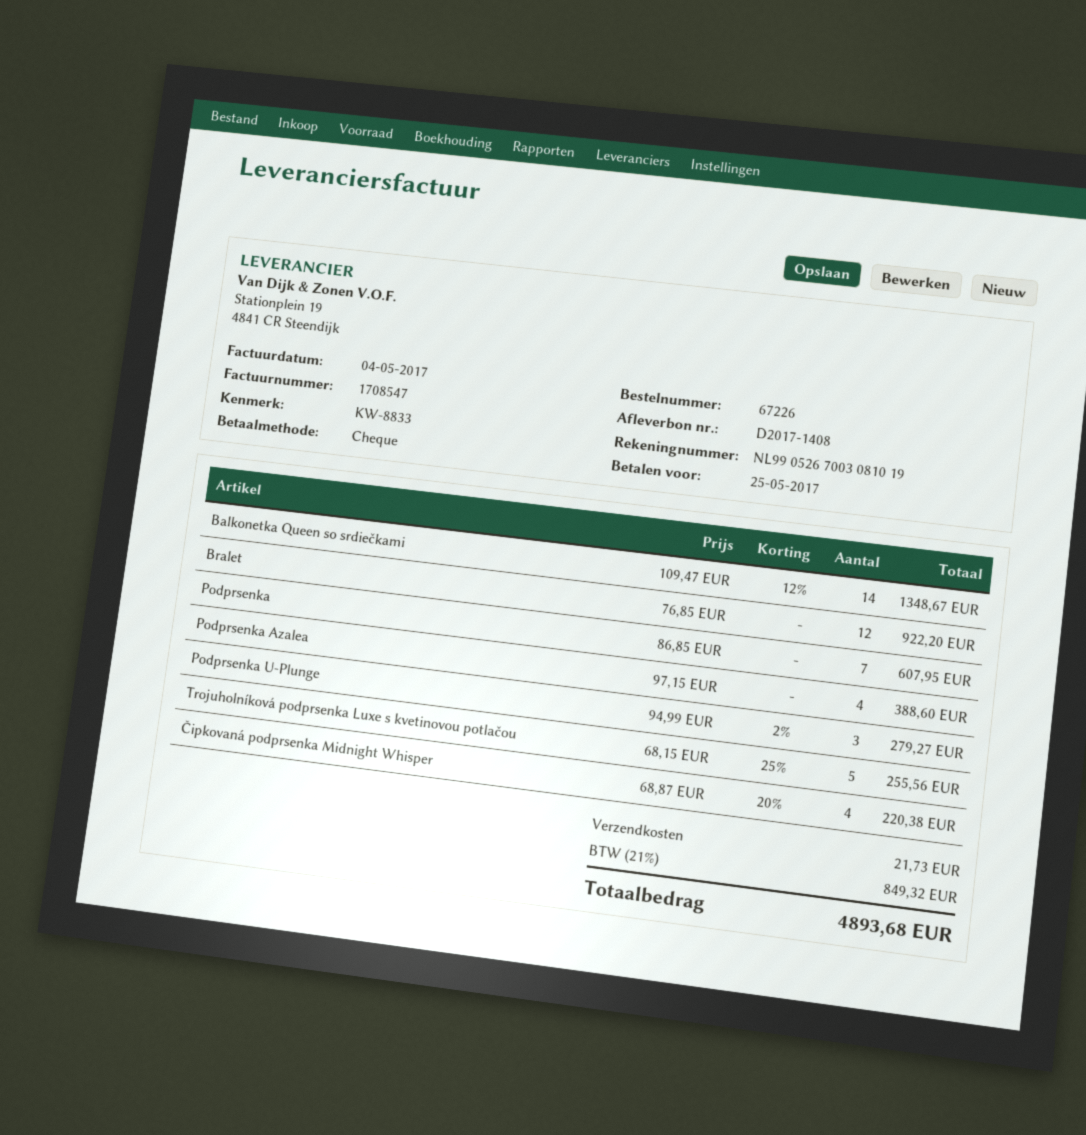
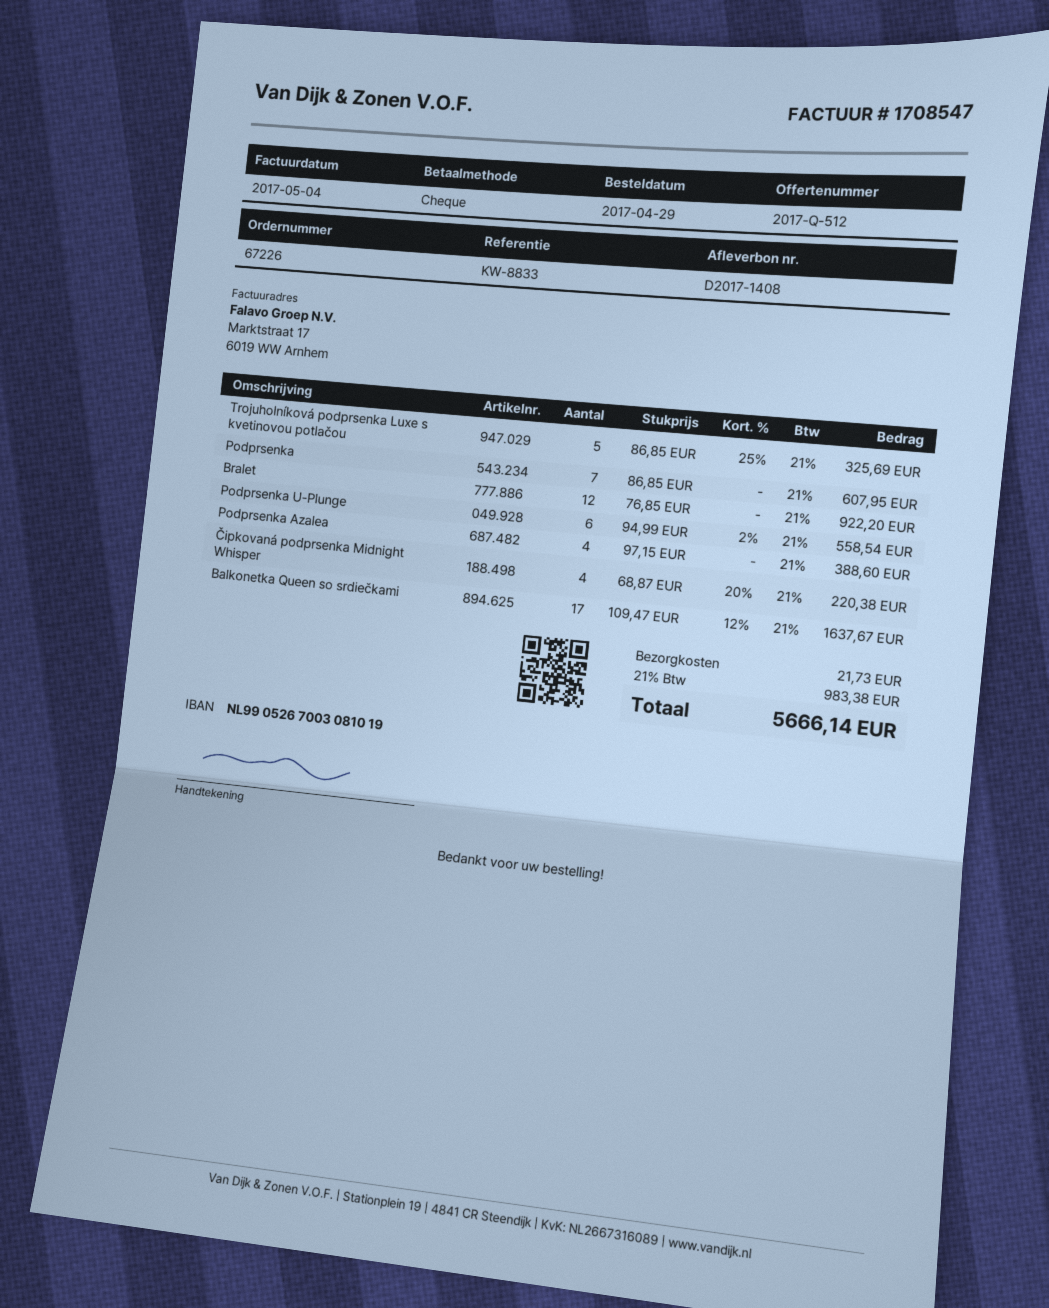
Balkonetka Queen so srdiečkami: 14 x 109.47 - 12% = 1348.67 -> 17 x 109.47 - 12% = 1637.67
Podprsenka U-Plunge: 3 x 94.99 - 2% = 279.27 -> 6 x 94.99 - 2% = 558.54
Trojuholníková podprsenka Luxe s kvetinovou potlačou: 5 x 68.15 - 25% = 255.56 -> 5 x 86.85 - 25% = 325.69
tax: 21% = 849.32 -> 21% = 983.38
total: 4893.68 -> 5666.14

